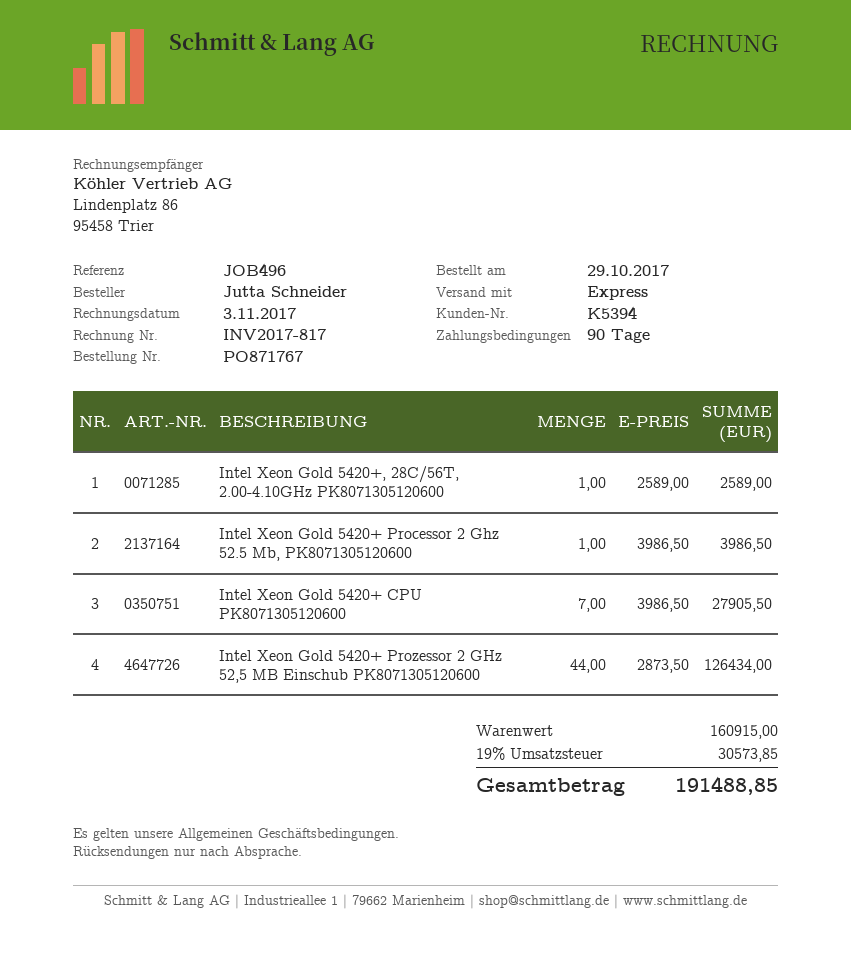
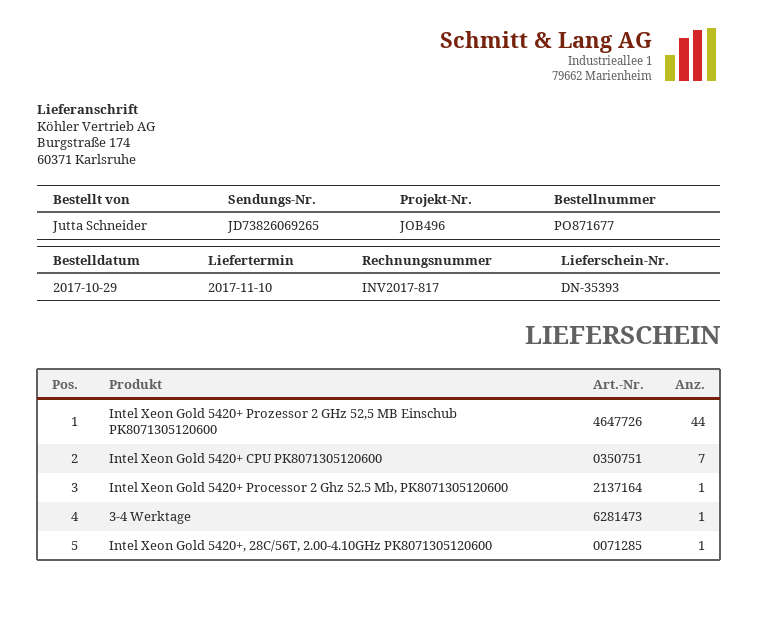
order number: PO871767 -> PO871677
3-4 Werktage: none -> 1

